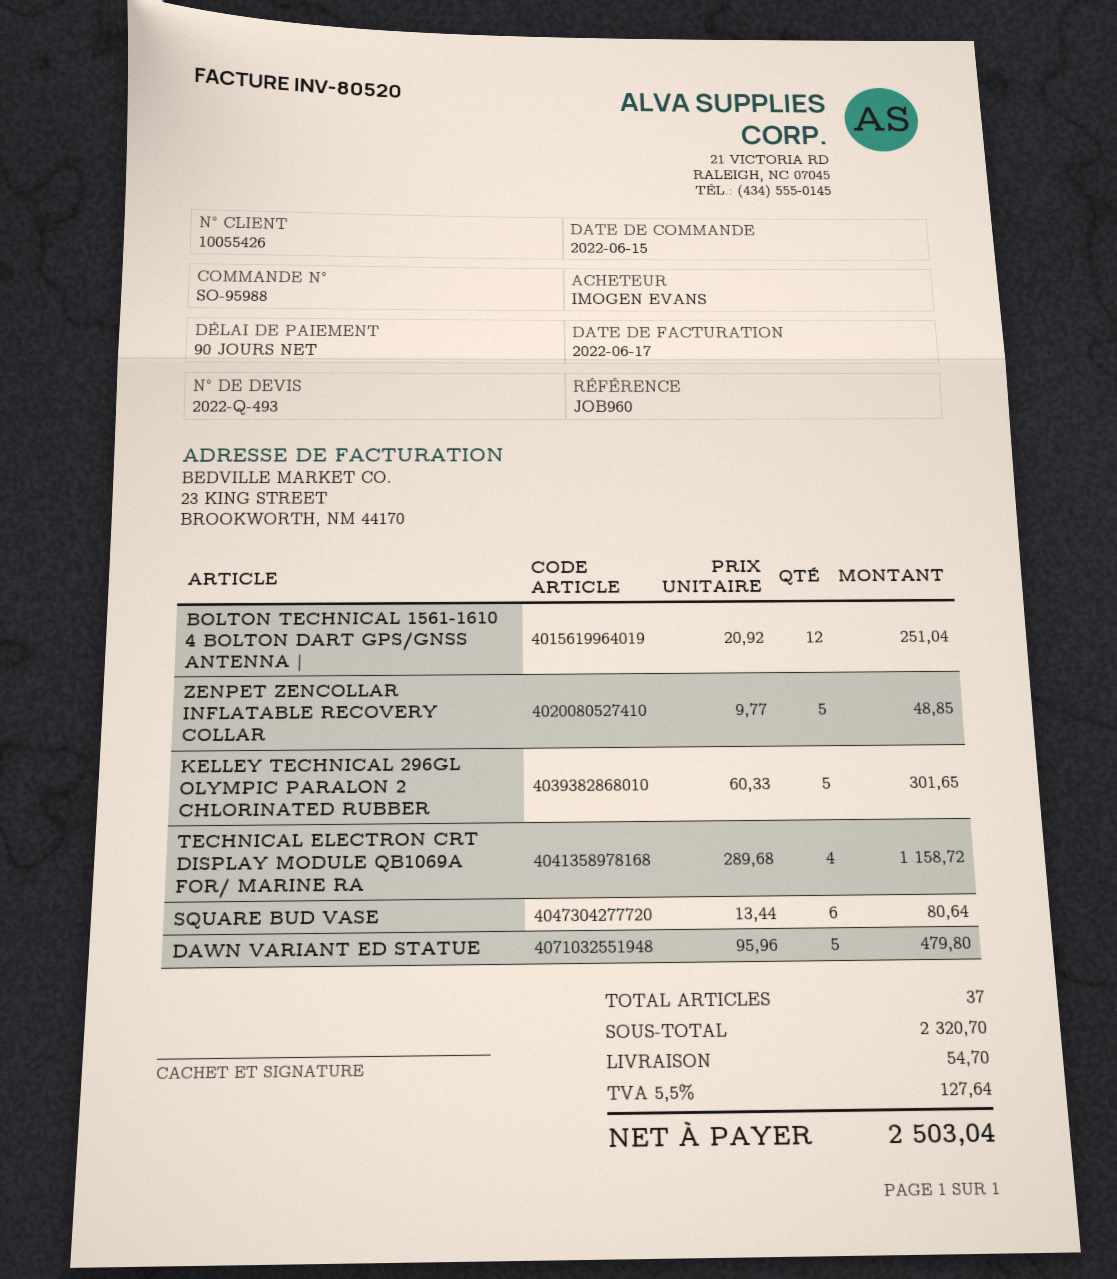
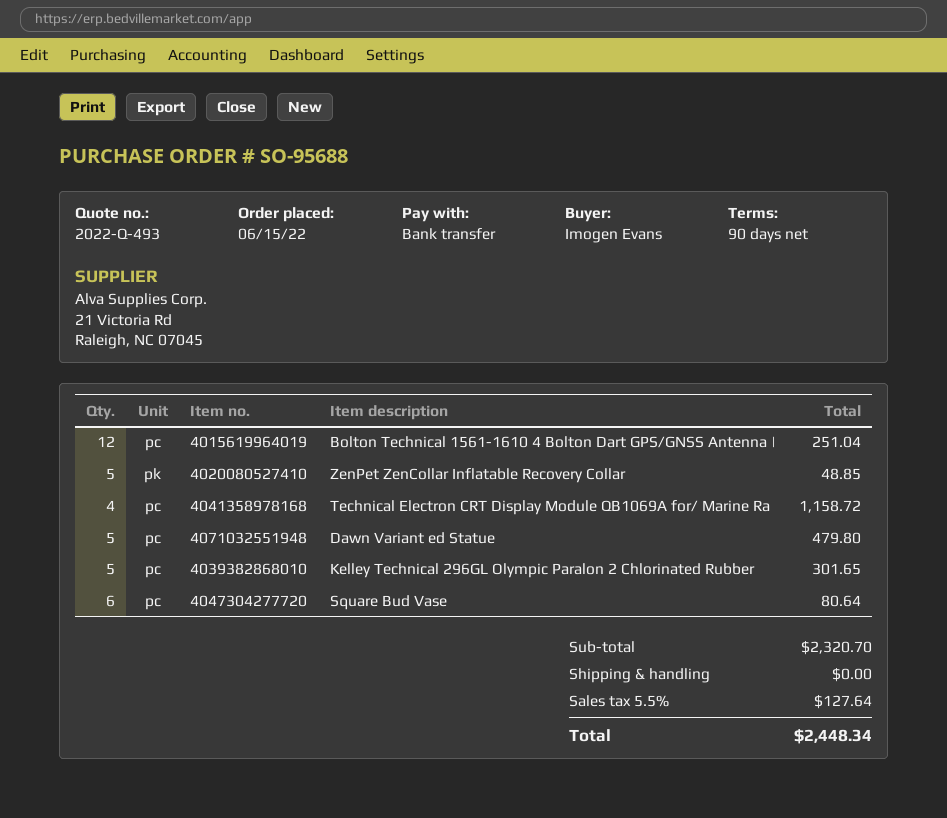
order number: SO-95988 -> SO-95688
shipping: 54.70 -> 0.00
total: 2503.04 -> 2448.34

